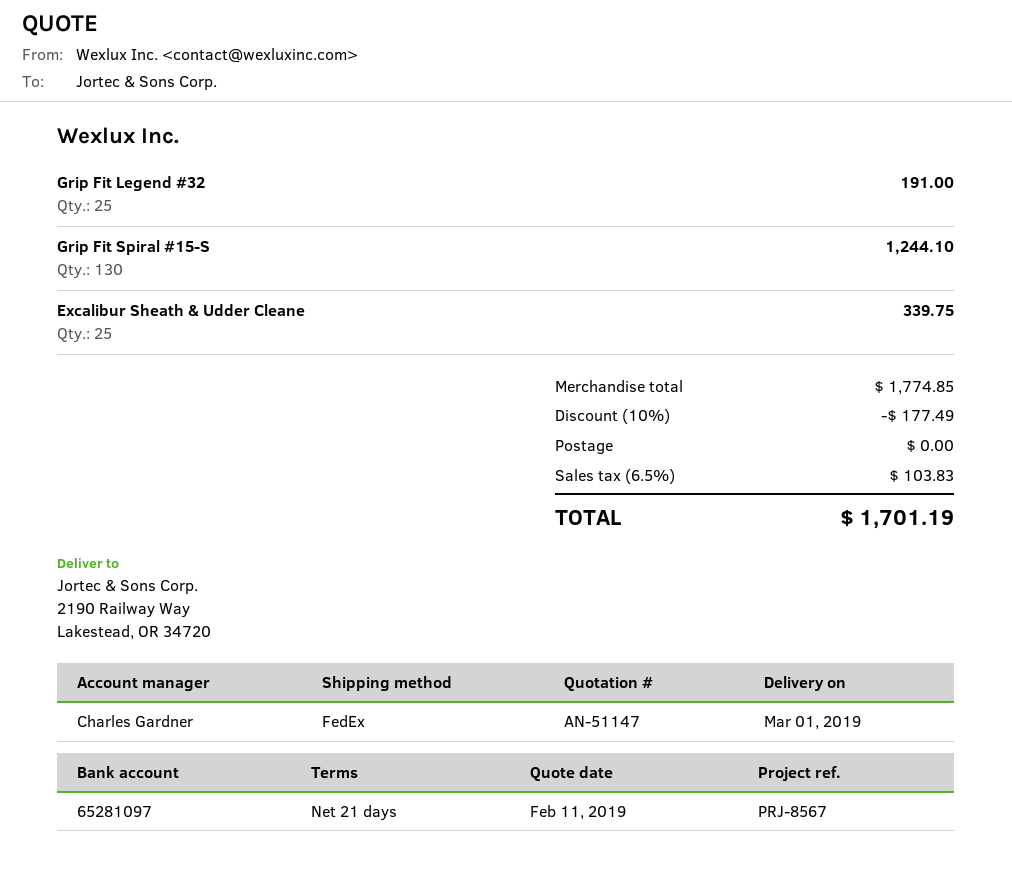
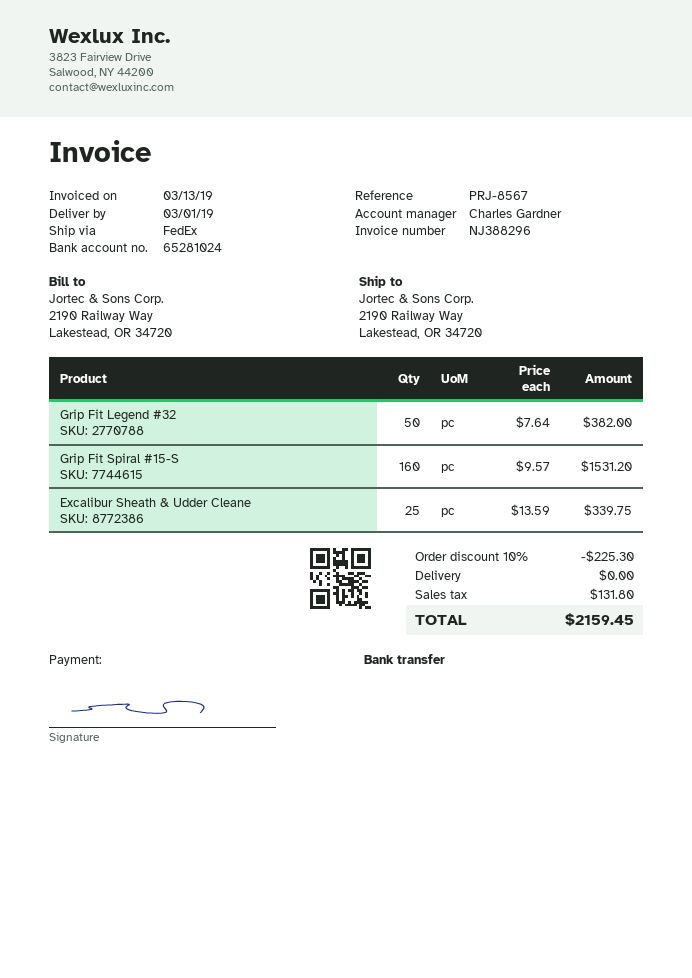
bank account: 65281097 -> 65281024
Grip Fit Legend #32: 25 for 191.00 -> 50 for 382.00
Grip Fit Spiral #15-S: 130 for 1244.10 -> 160 for 1531.20
discount: 10% = 177.49 -> 10% = 225.30
tax: 103.83 -> 131.80
total: 1701.19 -> 2159.45

